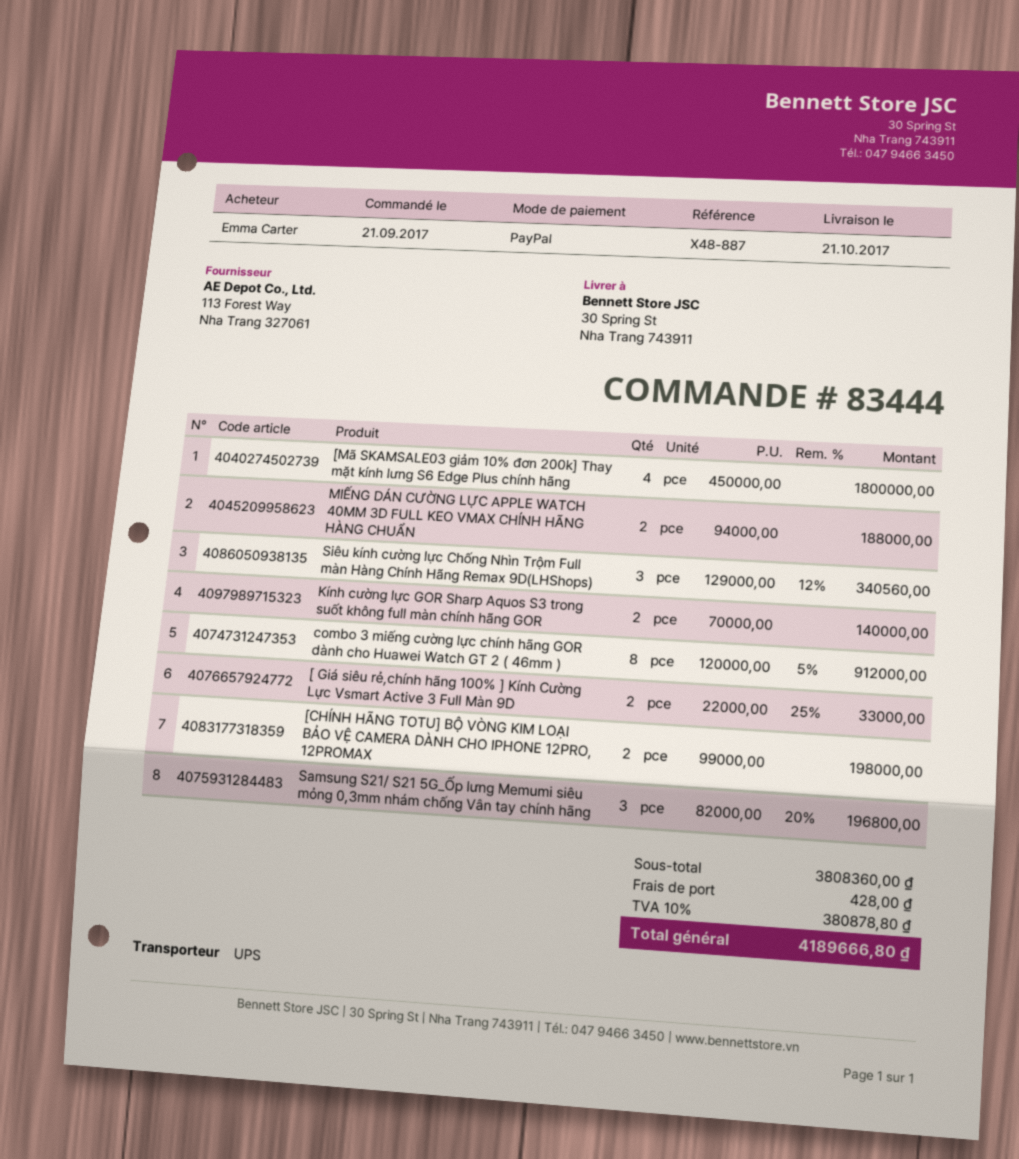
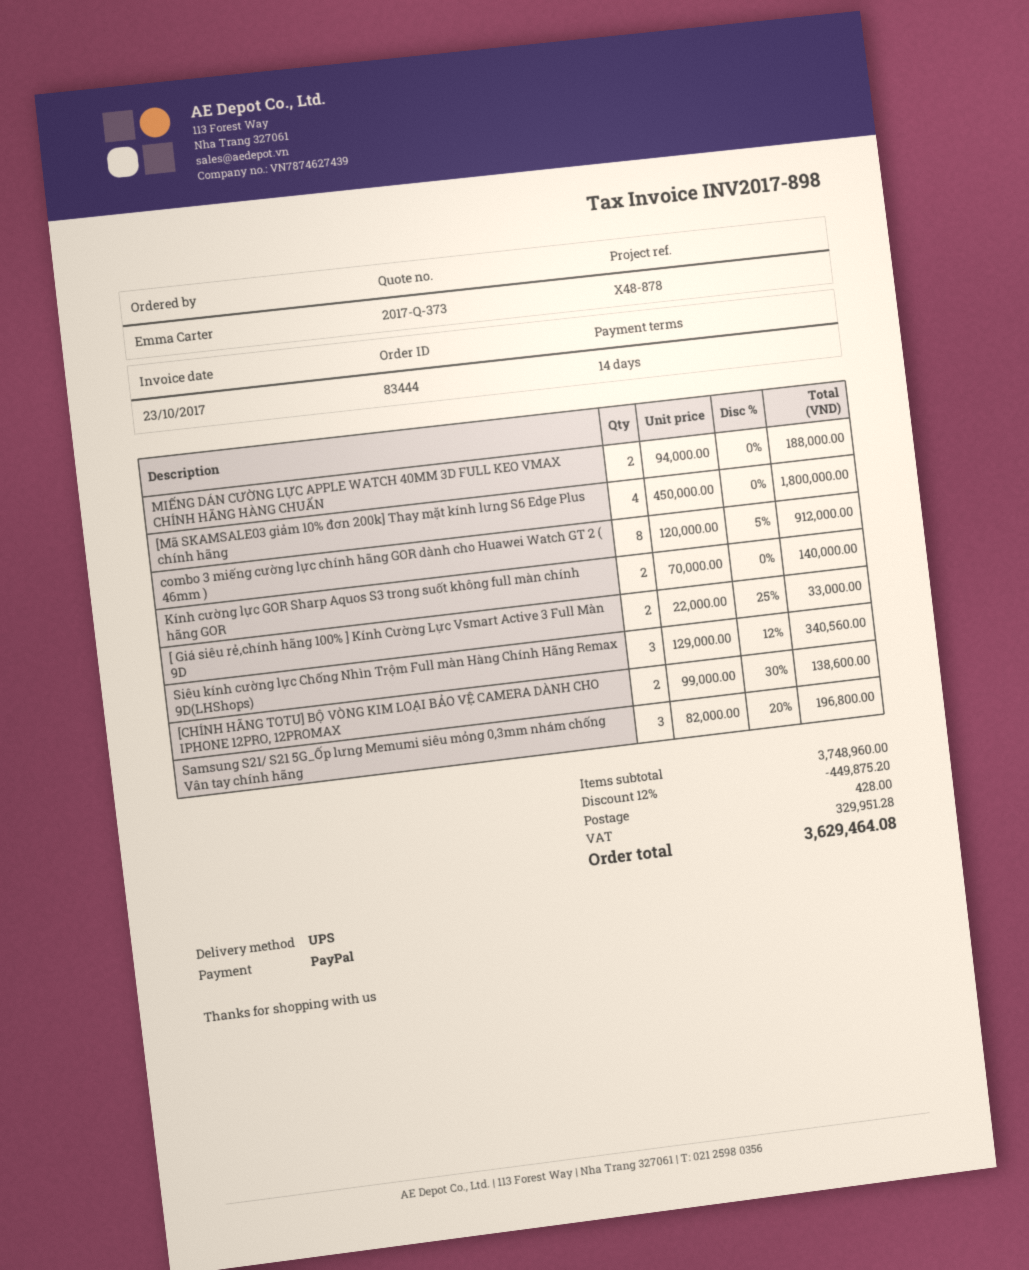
reference: X48-887 -> X48-878
[CHÍNH HÃNG TOTU] BỘ VÒNG KIM LOẠI BẢO VỆ CAMERA DÀNH CHO IPHONE 12PRO, 12PROMAX: 2 x 99000.00 = 198000.00 -> 2 x 99000.00 - 30% = 138600.00
subtotal: 3808360.00 -> 3748960.00
discount: none -> 12% = 449875.20
tax: 380878.80 -> 329951.28
total: 4189666.80 -> 3629464.08

